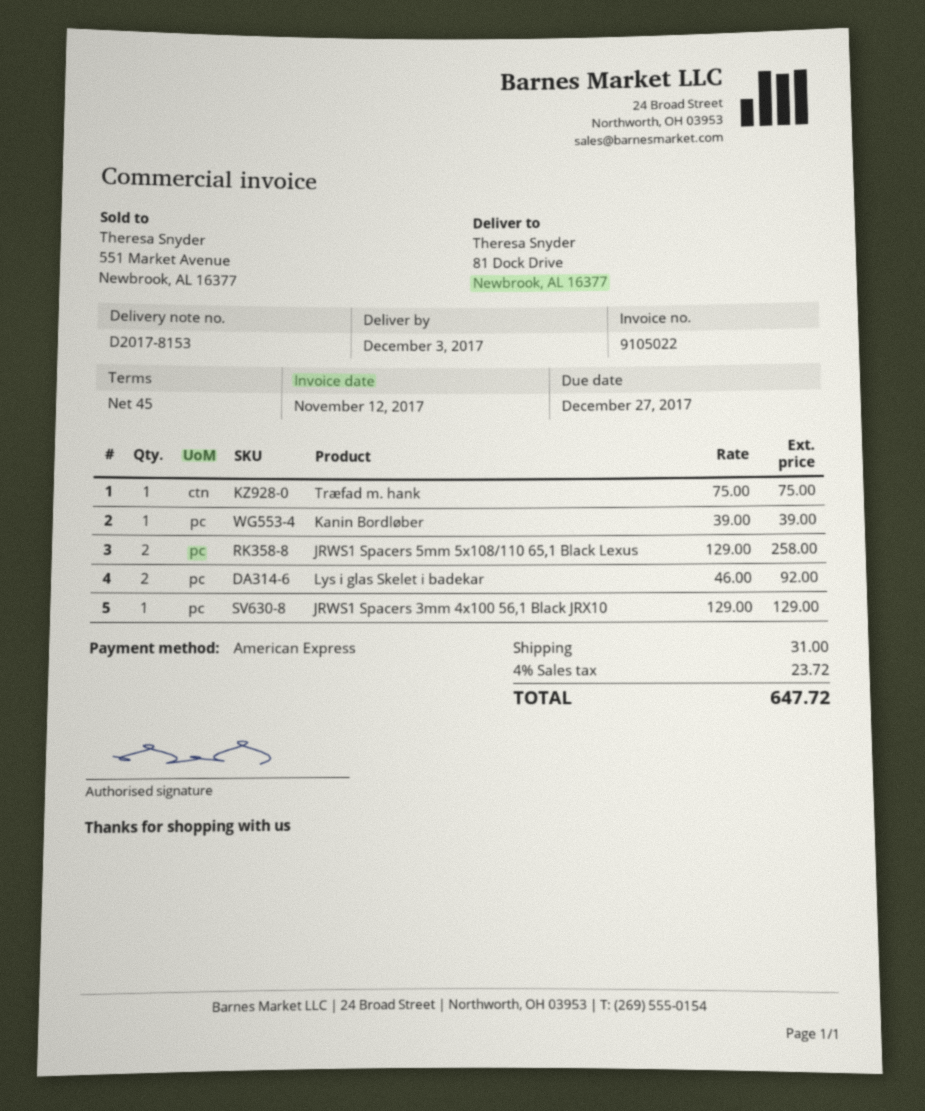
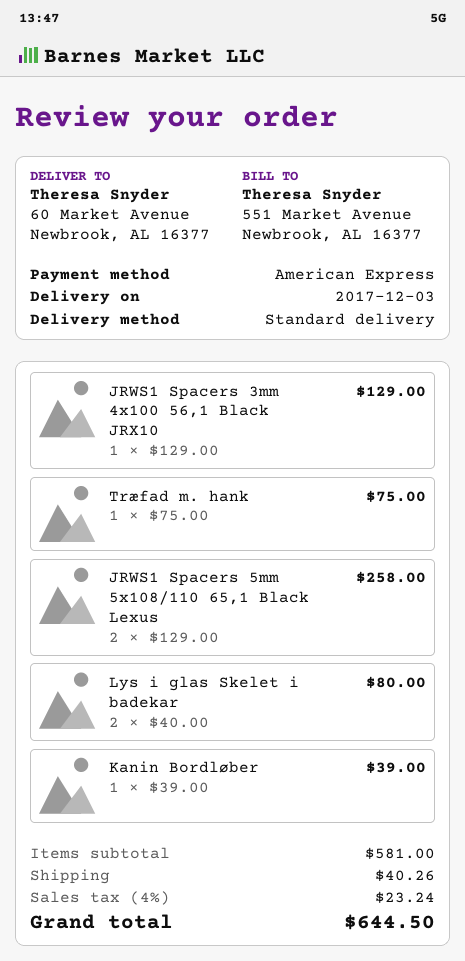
ship to: 81 Dock Drive, Newbrook, AL 16377 -> 60 Market Avenue, Newbrook, AL 16377
Lys i glas Skelet i badekar: 2 x 46.00 = 92.00 -> 2 x 40.00 = 80.00
shipping: 31.00 -> 40.26
tax: 4% = 23.72 -> 4% = 23.24
total: 647.72 -> 644.50

